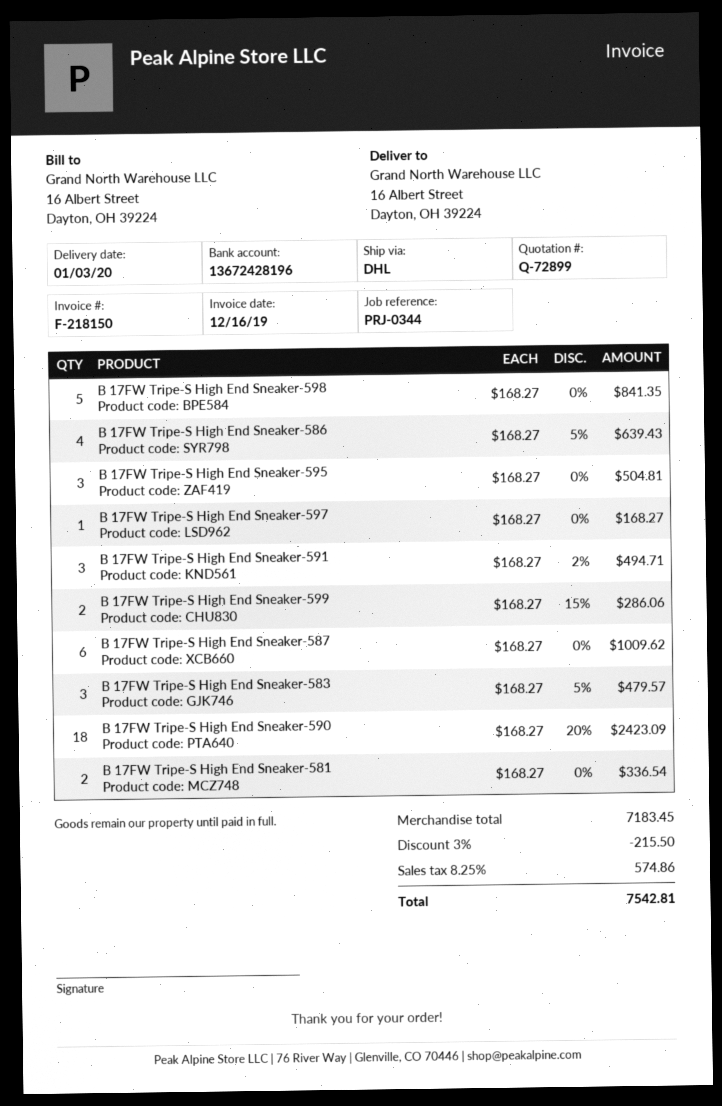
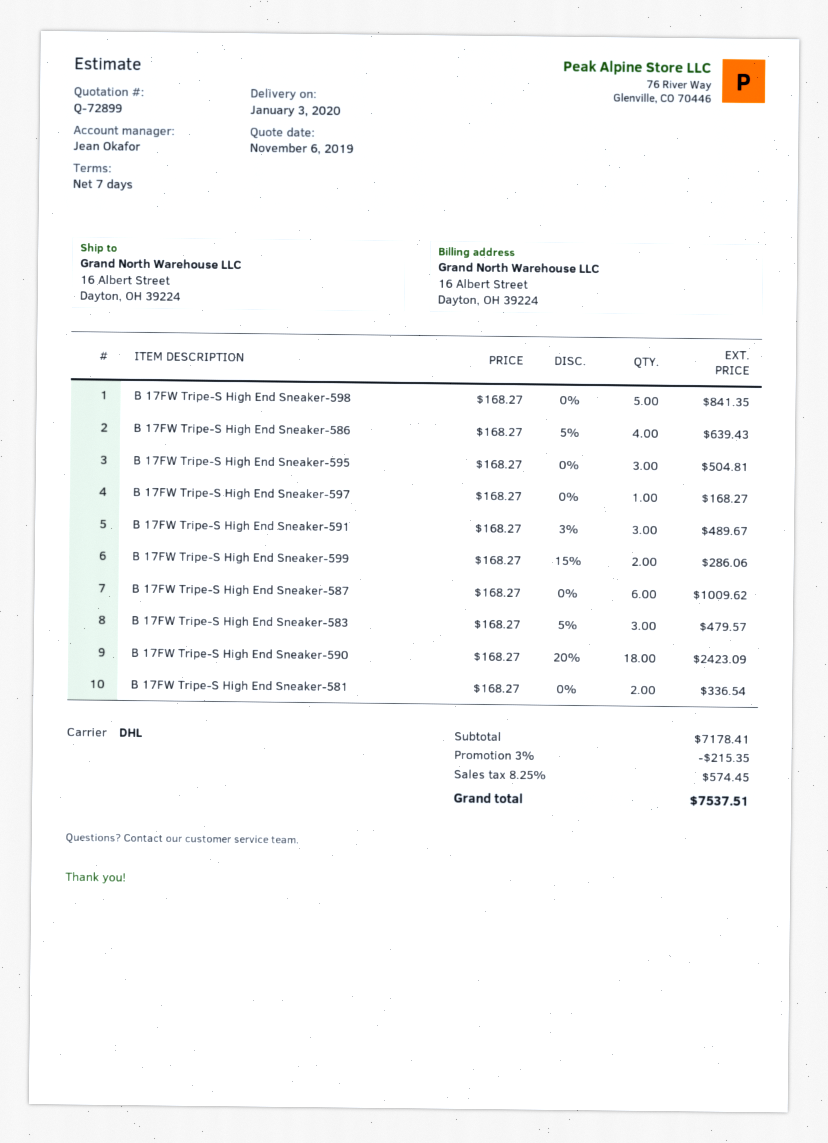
B 17FW Tripe-S High End Sneaker-591: 3 x 168.27 - 2% = 494.71 -> 3 x 168.27 - 3% = 489.67
subtotal: 7183.45 -> 7178.41
discount: 3% = 215.50 -> 3% = 215.35
tax: 8.25% = 574.86 -> 8.25% = 574.45
total: 7542.81 -> 7537.51

